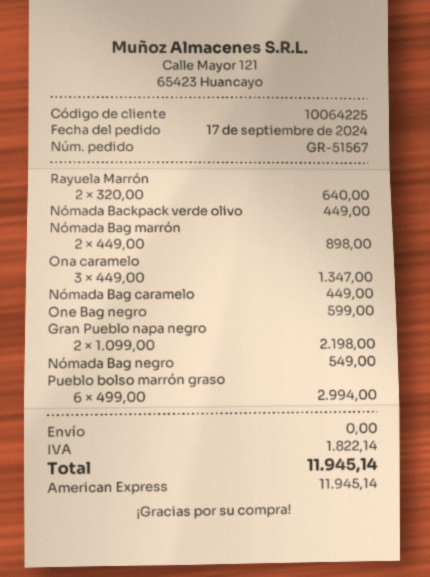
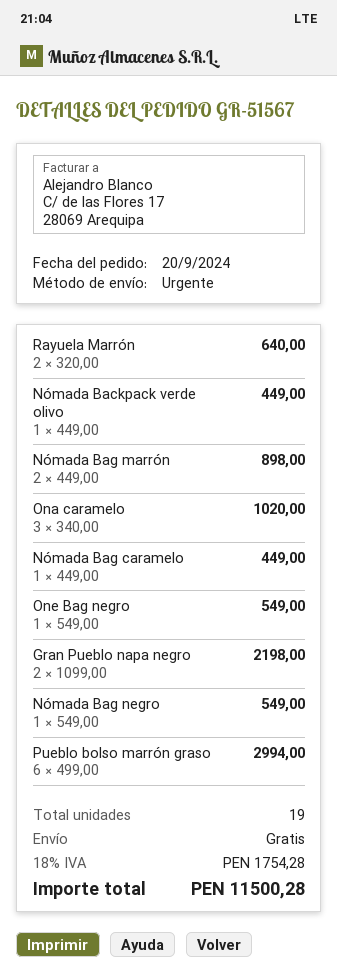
order date: 2024-09-17 -> 2024-09-20
Ona caramelo: 3 x 449.00 = 1347.00 -> 3 x 340.00 = 1020.00
One Bag negro: 1 x 599.00 = 599.00 -> 1 x 549.00 = 549.00
tax: 1822.14 -> 1754.28
total: 11945.14 -> 11500.28

